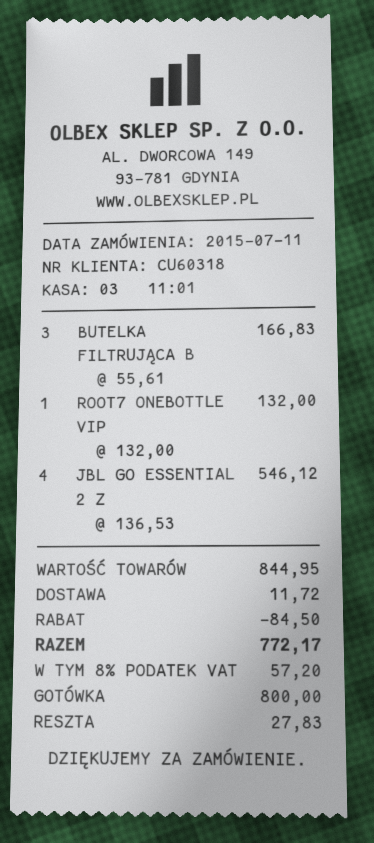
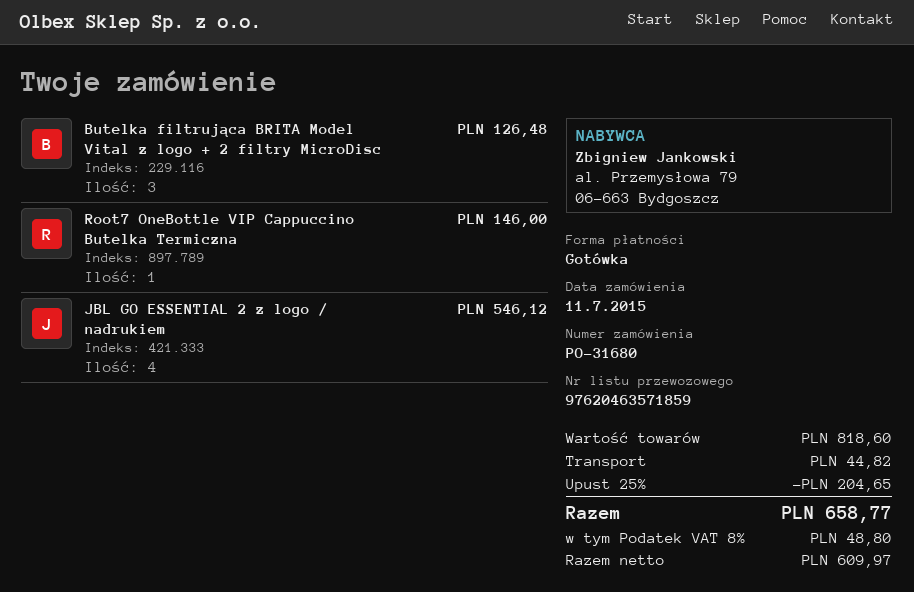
BUTELKA FILTRUJĄCA B: 3 for 166.83 -> 3 for 126.48
ROOT7 ONEBOTTLE VIP: 1 for 132.00 -> 1 for 146.00
subtotal: 844.95 -> 818.60
discount: 84.50 -> 204.65
shipping: 11.72 -> 44.82
tax: 8% = 57.20 -> 8% = 48.80
total: 772.17 -> 658.77

